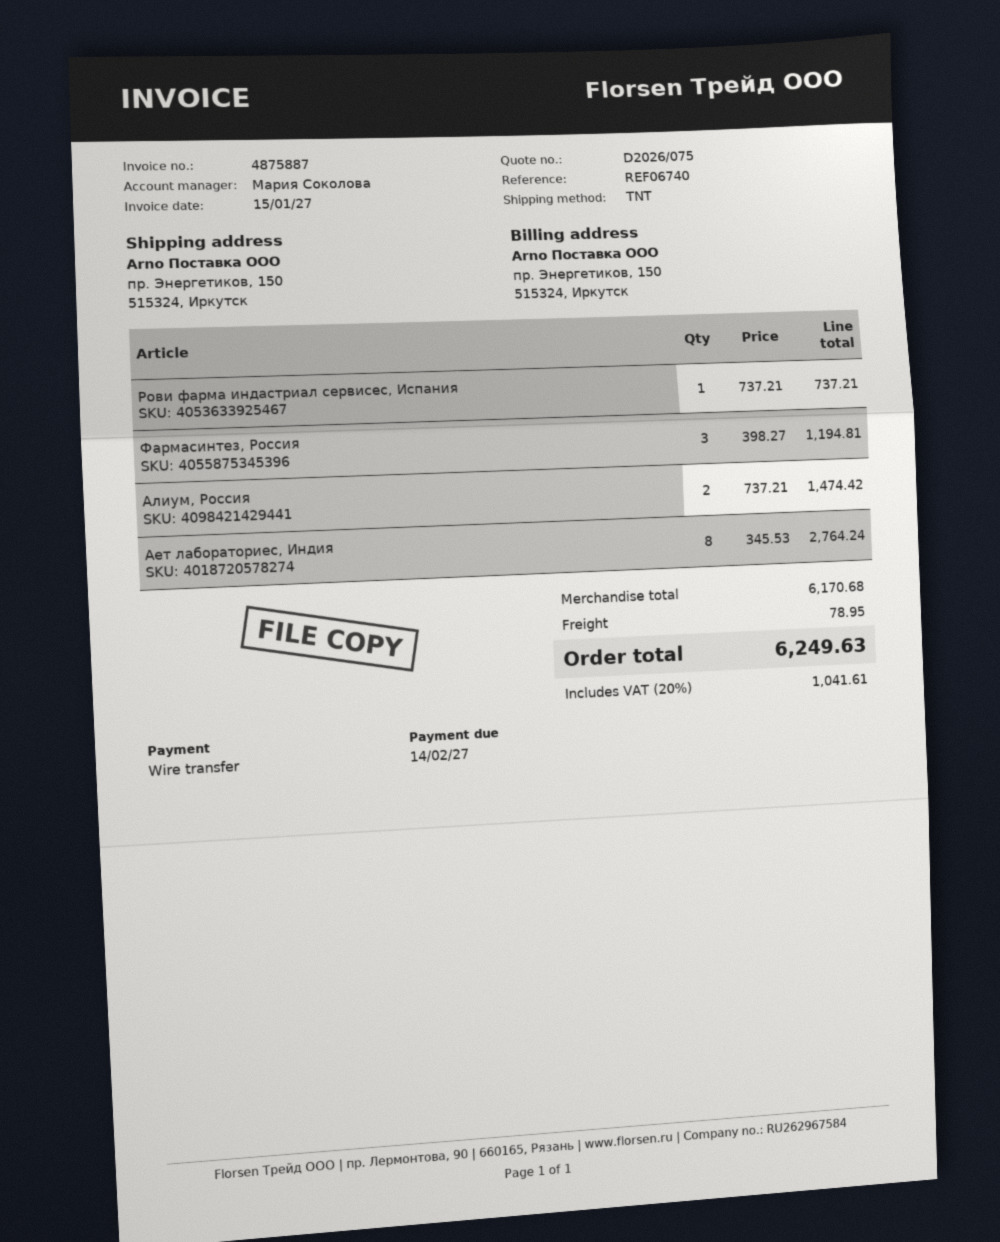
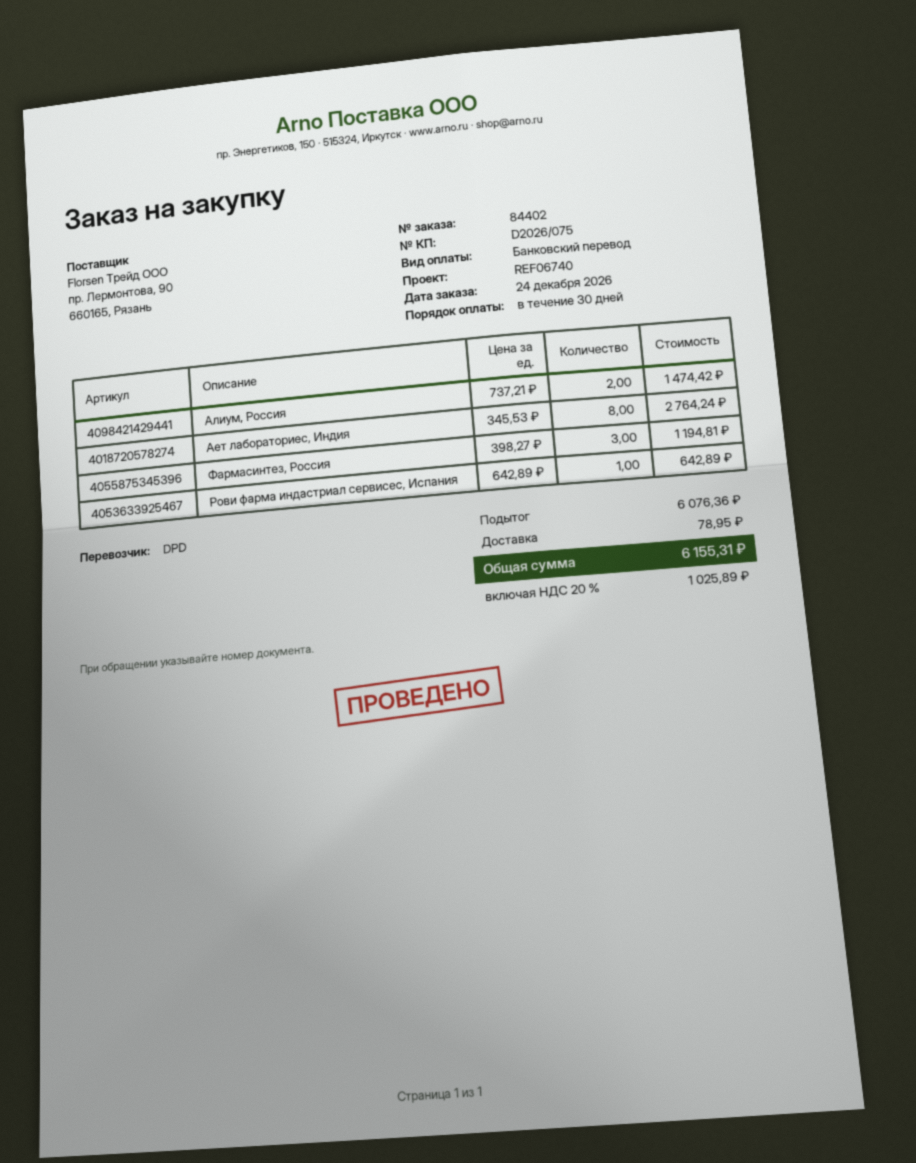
shipping method: TNT -> DPD
Рови фарма индастриал сервисес, Испания: 1 x 737.21 = 737.21 -> 1 x 642.89 = 642.89
subtotal: 6170.68 -> 6076.36
tax: 20% = 1041.61 -> 20% = 1025.89
total: 6249.63 -> 6155.31

